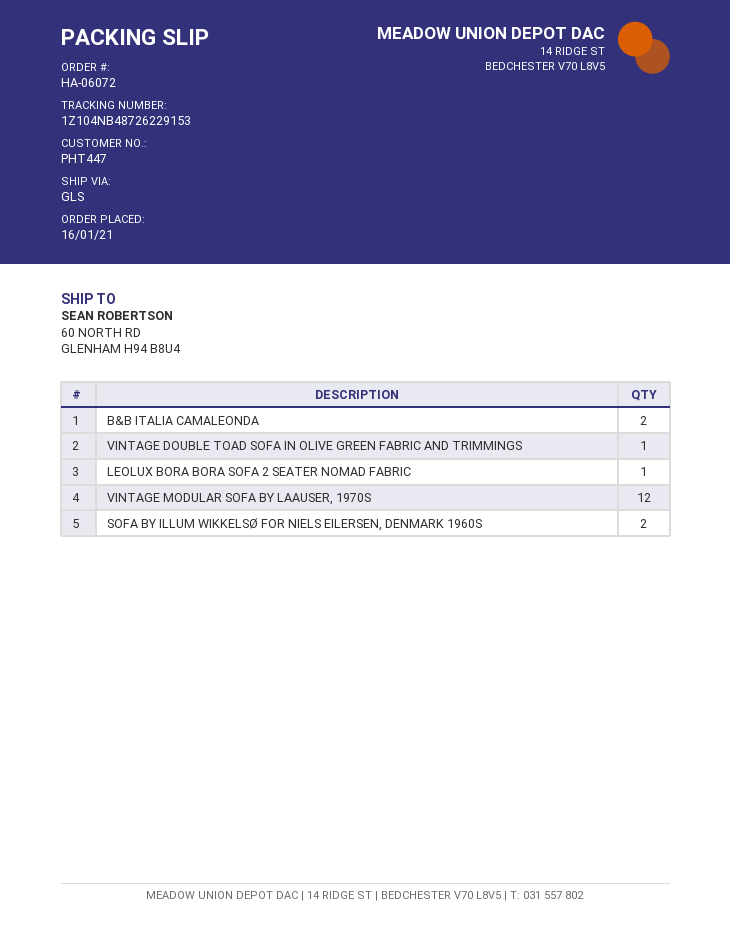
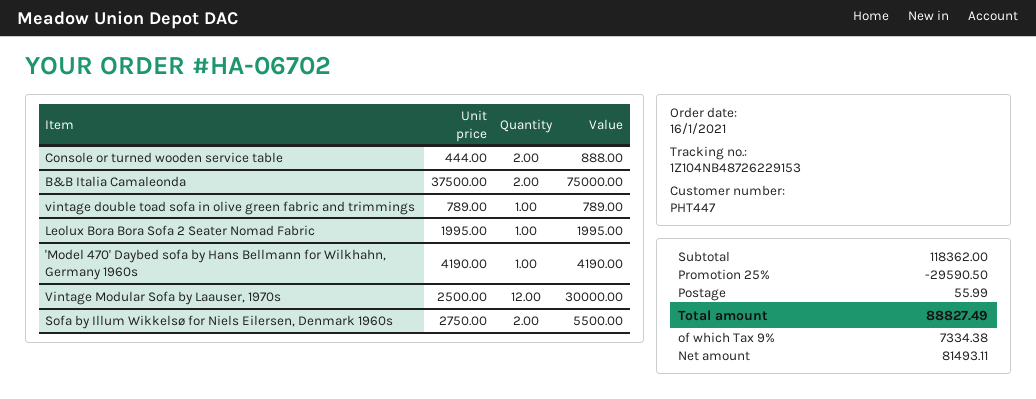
order number: HA-06072 -> HA-06702
Console or turned wooden service table: none -> 2
'Model 470' Daybed sofa by Hans Bellmann for Wilkhahn, Germany 1960s: none -> 1

